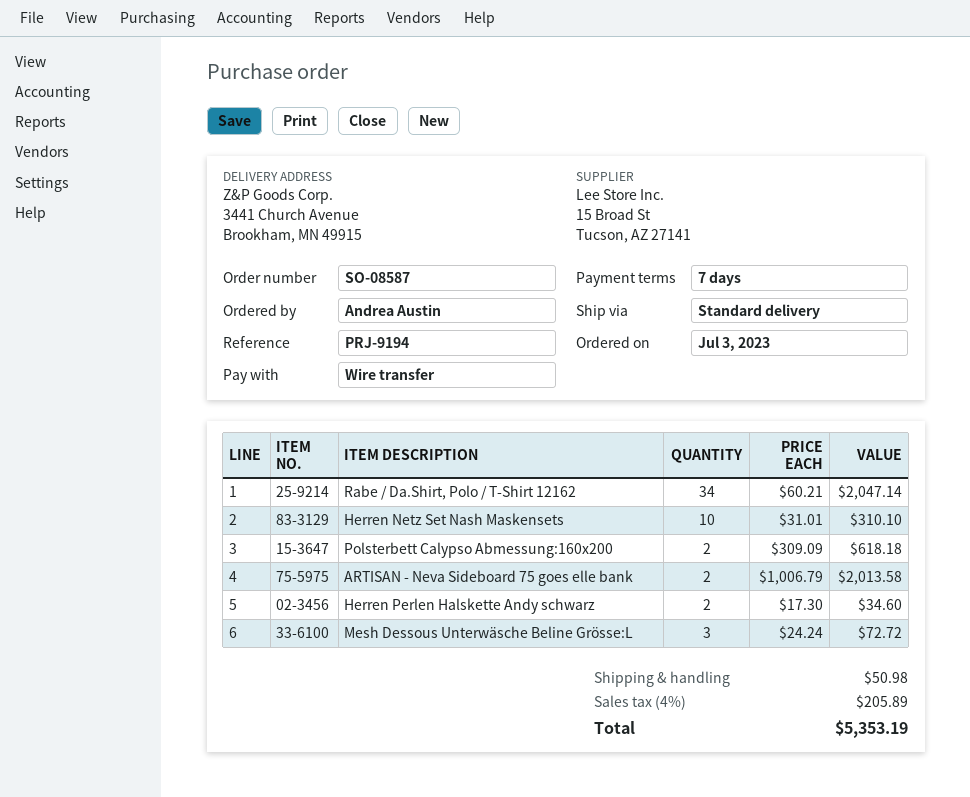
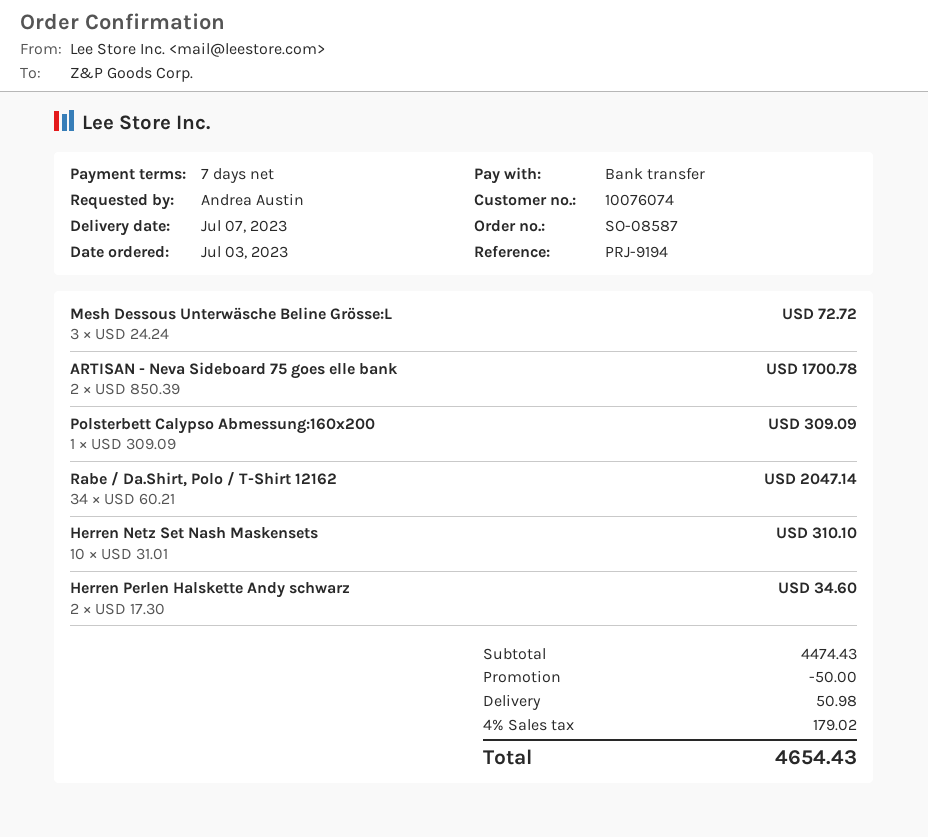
Polsterbett Calypso Abmessung:160x200: 2 x 309.09 = 618.18 -> 1 x 309.09 = 309.09
ARTISAN - Neva Sideboard 75 goes elle bank: 2 x 1006.79 = 2013.58 -> 2 x 850.39 = 1700.78
discount: none -> 50.00
tax: 4% = 205.89 -> 4% = 179.02
total: 5353.19 -> 4654.43

